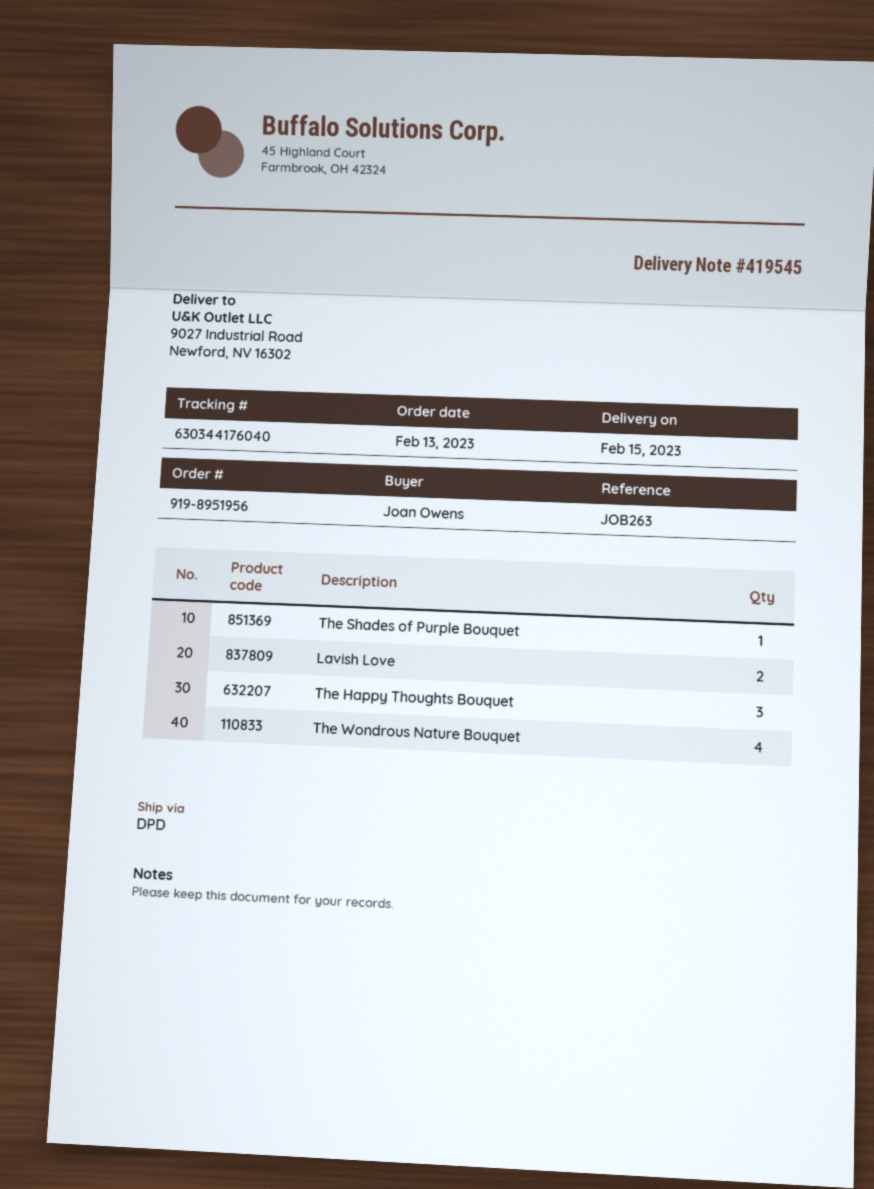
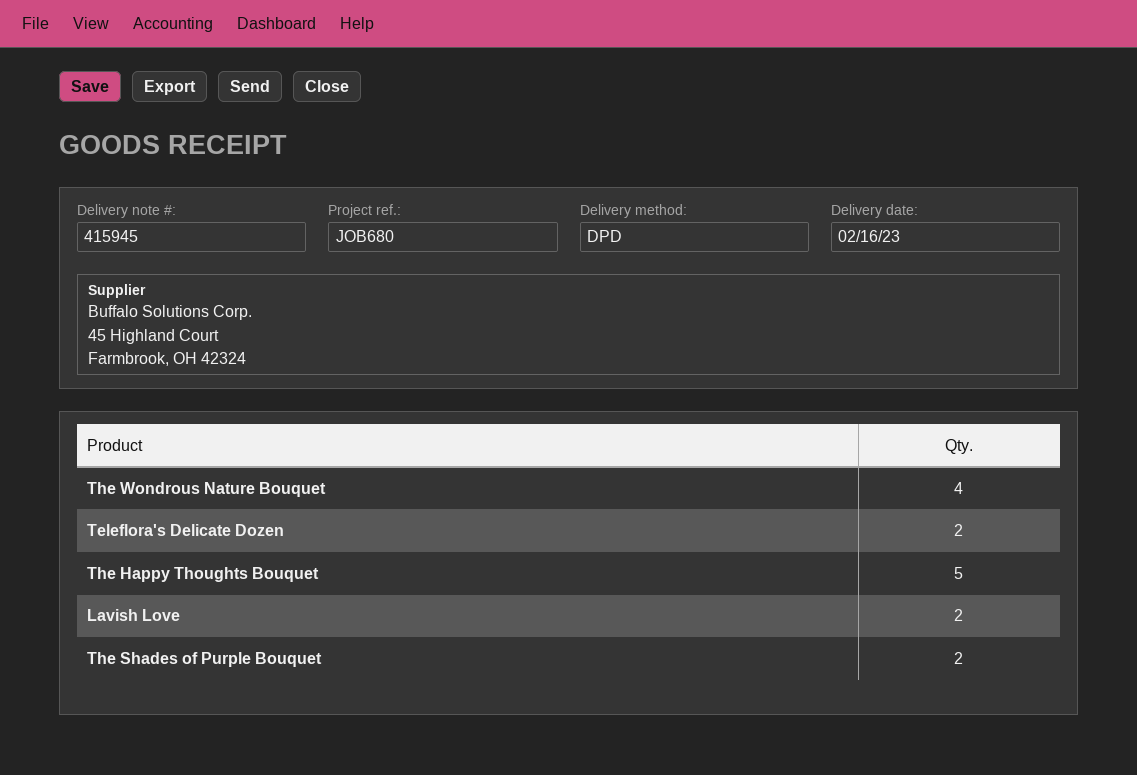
delivery note number: 419545 -> 415945
delivery date: 2023-02-15 -> 2023-02-16
reference: JOB263 -> JOB680
The Shades of Purple Bouquet: 1 -> 2
The Happy Thoughts Bouquet: 3 -> 5
Teleflora's Delicate Dozen: none -> 2

